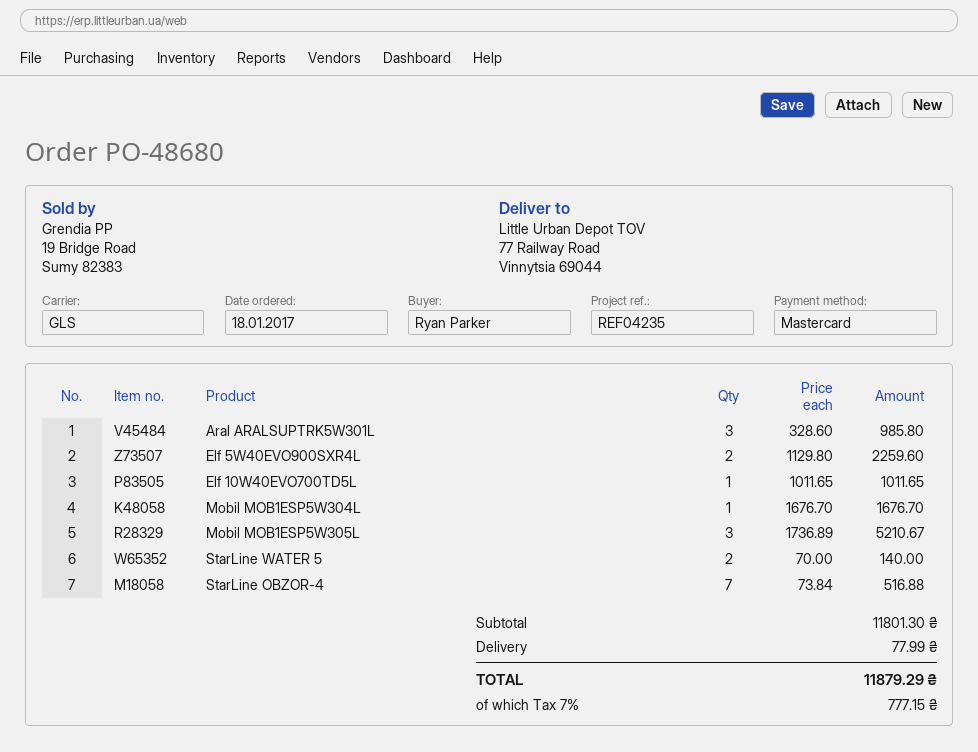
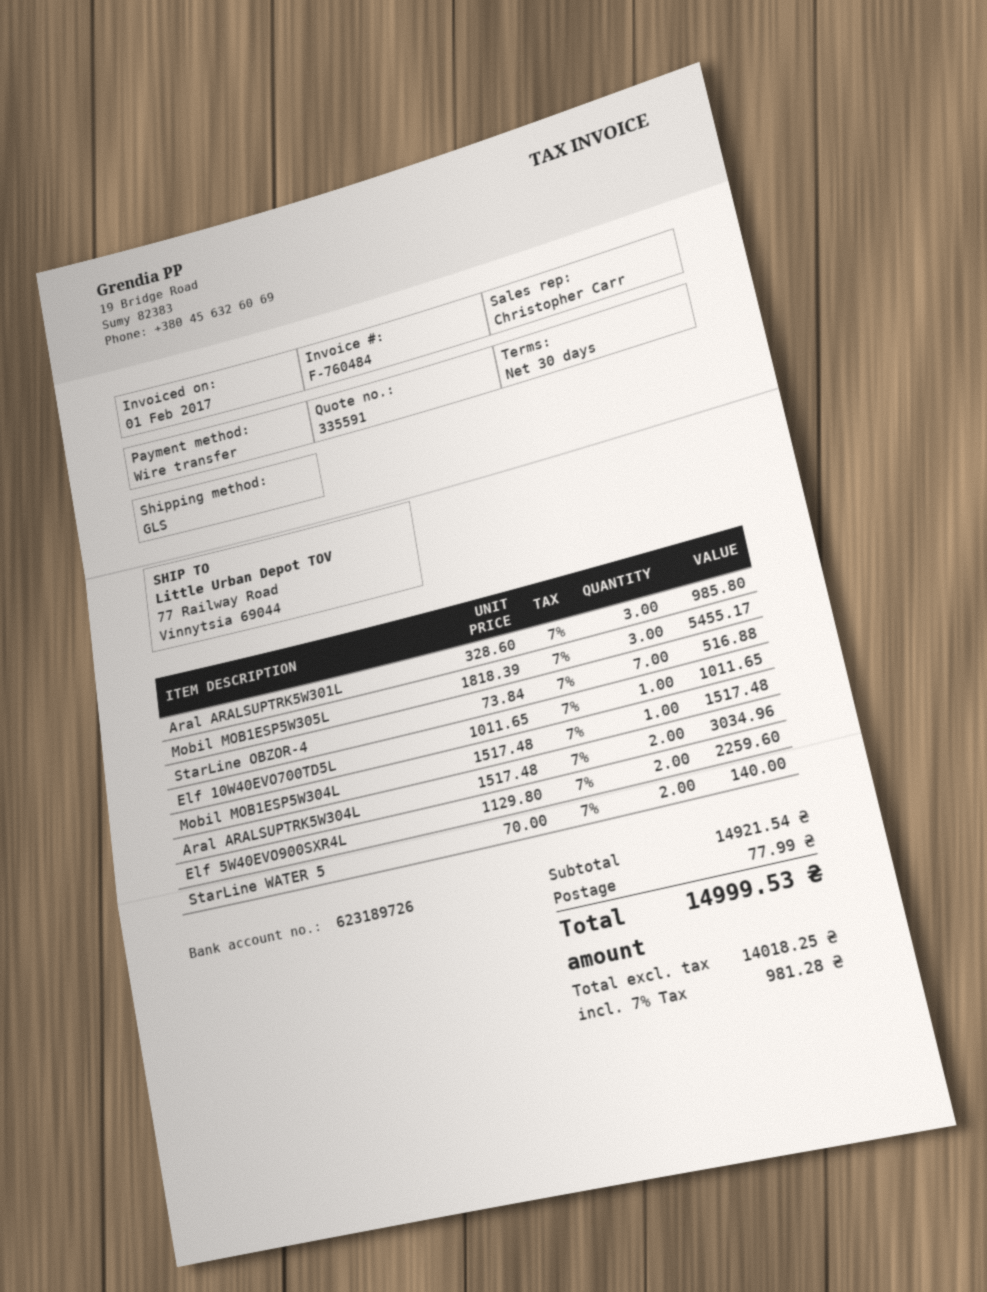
payment method: Mastercard -> bank transfer
Mobil MOB1ESP5W304L: 1 x 1676.70 = 1676.70 -> 1 x 1517.48 = 1517.48
Mobil MOB1ESP5W305L: 3 x 1736.89 = 5210.67 -> 3 x 1818.39 = 5455.17
Aral ARALSUPTRK5W304L: none -> 2 x 1517.48 = 3034.96
subtotal: 11801.30 -> 14921.54
tax: 7% = 777.15 -> 7% = 981.28
total: 11879.29 -> 14999.53

